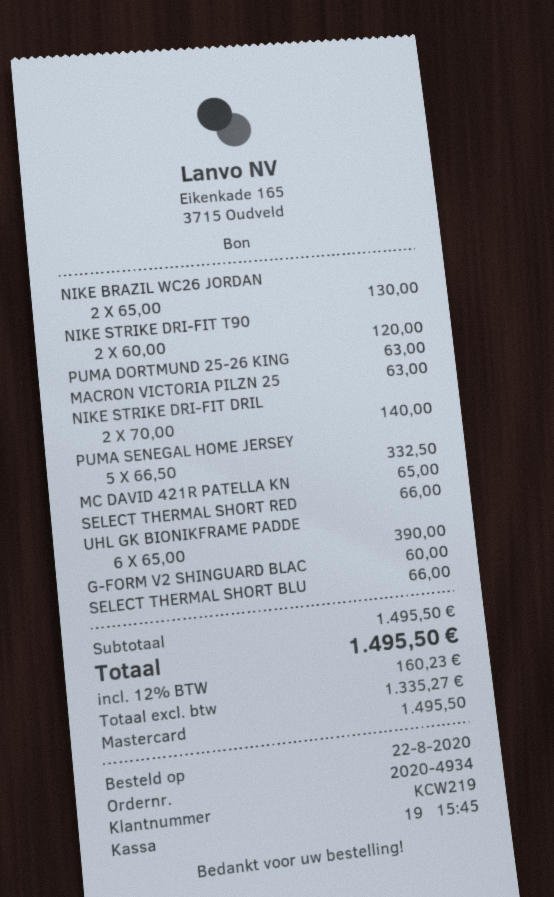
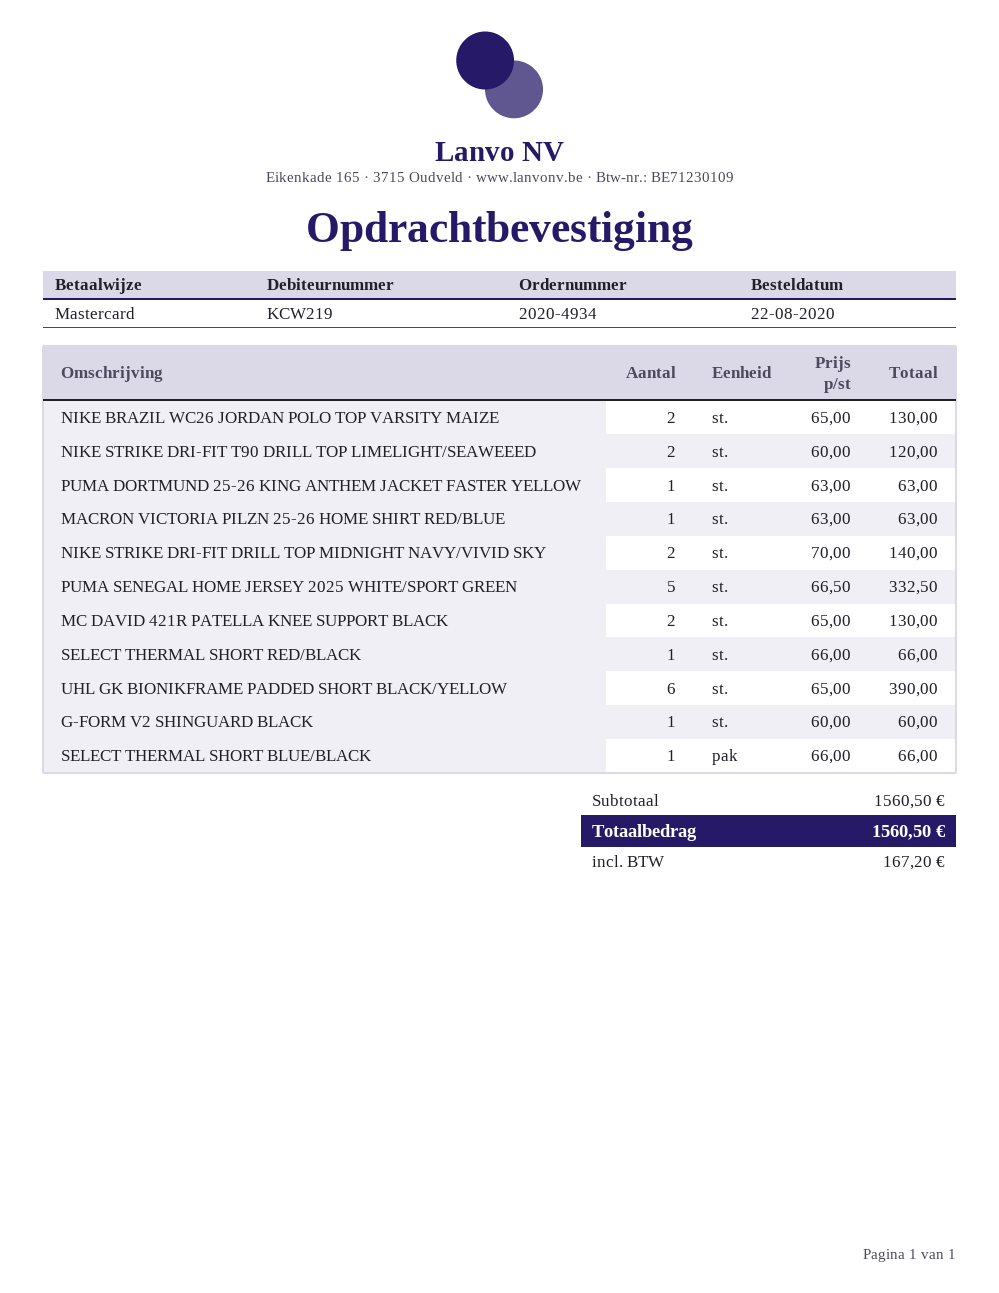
MC DAVID 421R PATELLA KN: 1 x 65.00 = 65.00 -> 2 x 65.00 = 130.00
subtotal: 1495.50 -> 1560.50
tax: 160.23 -> 167.20
total: 1495.50 -> 1560.50

